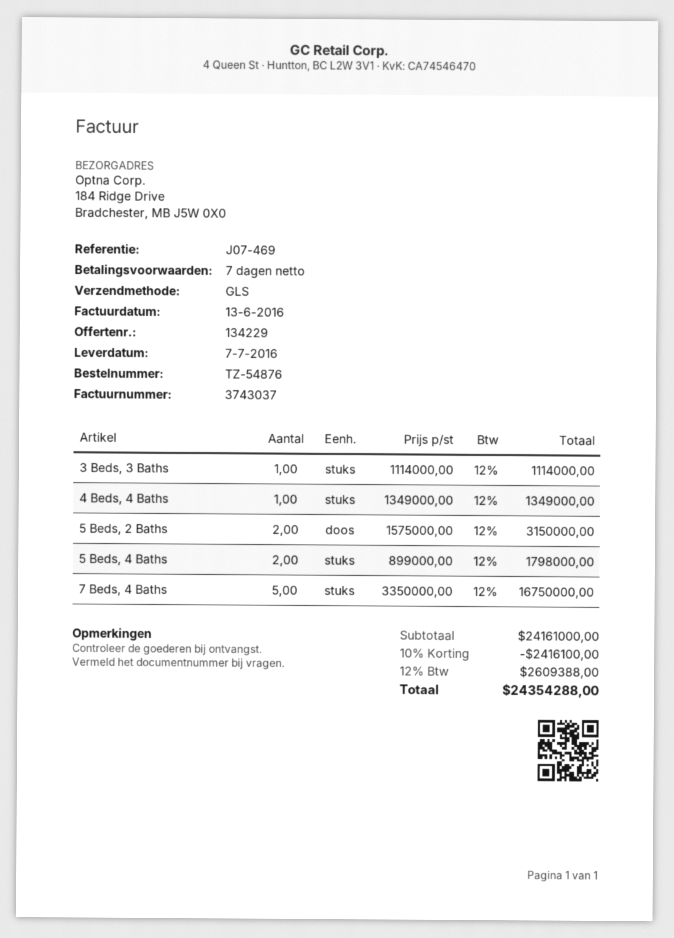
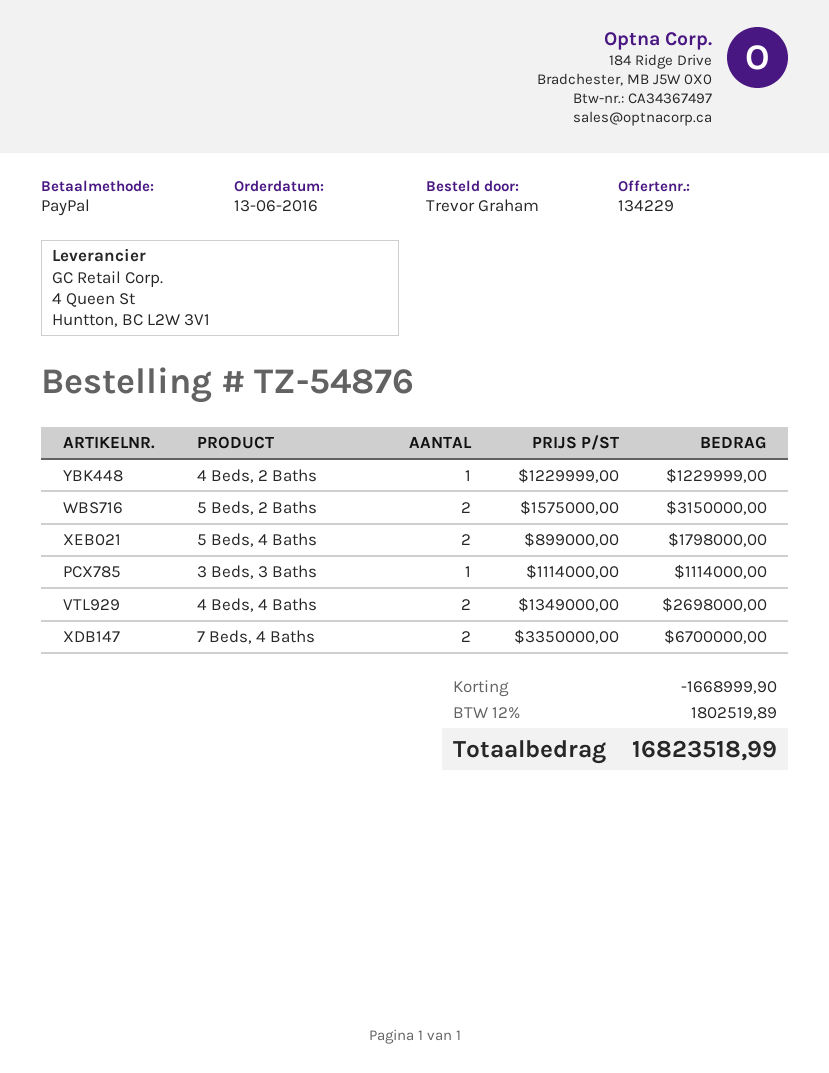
4 Beds, 4 Baths: 1 x 1349000.00 = 1349000.00 -> 2 x 1349000.00 = 2698000.00
7 Beds, 4 Baths: 5 x 3350000.00 = 16750000.00 -> 2 x 3350000.00 = 6700000.00
4 Beds, 2 Baths: none -> 1 x 1229999.00 = 1229999.00
discount: 2416100.00 -> 1668999.90
tax: 12% = 2609388.00 -> 12% = 1802519.89
total: 24354288.00 -> 16823518.99

